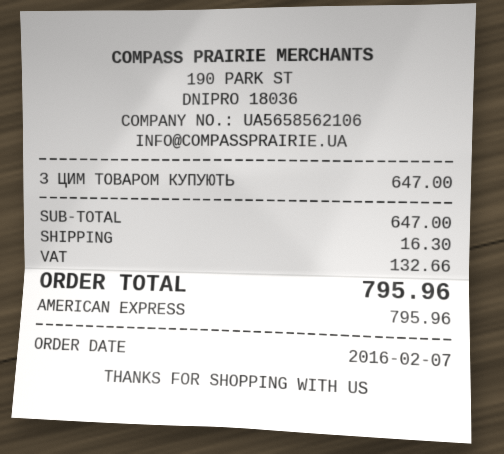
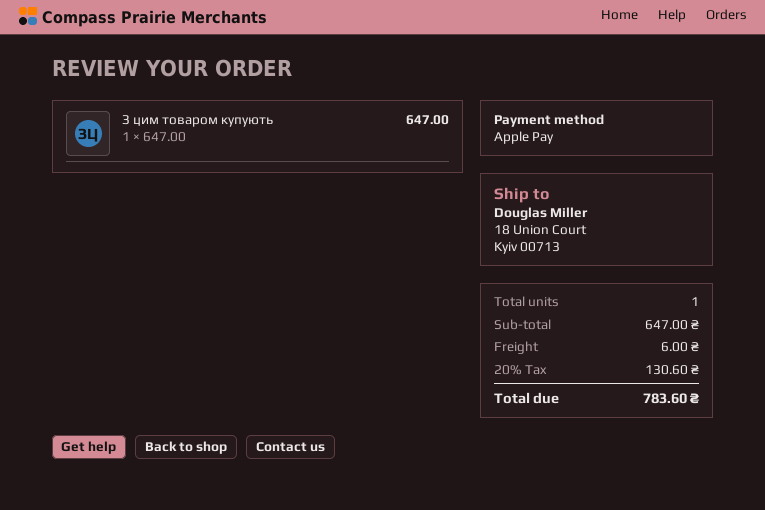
payment method: American Express -> Apple Pay
shipping: 16.30 -> 6.00
tax: 132.66 -> 130.60
total: 795.96 -> 783.60

